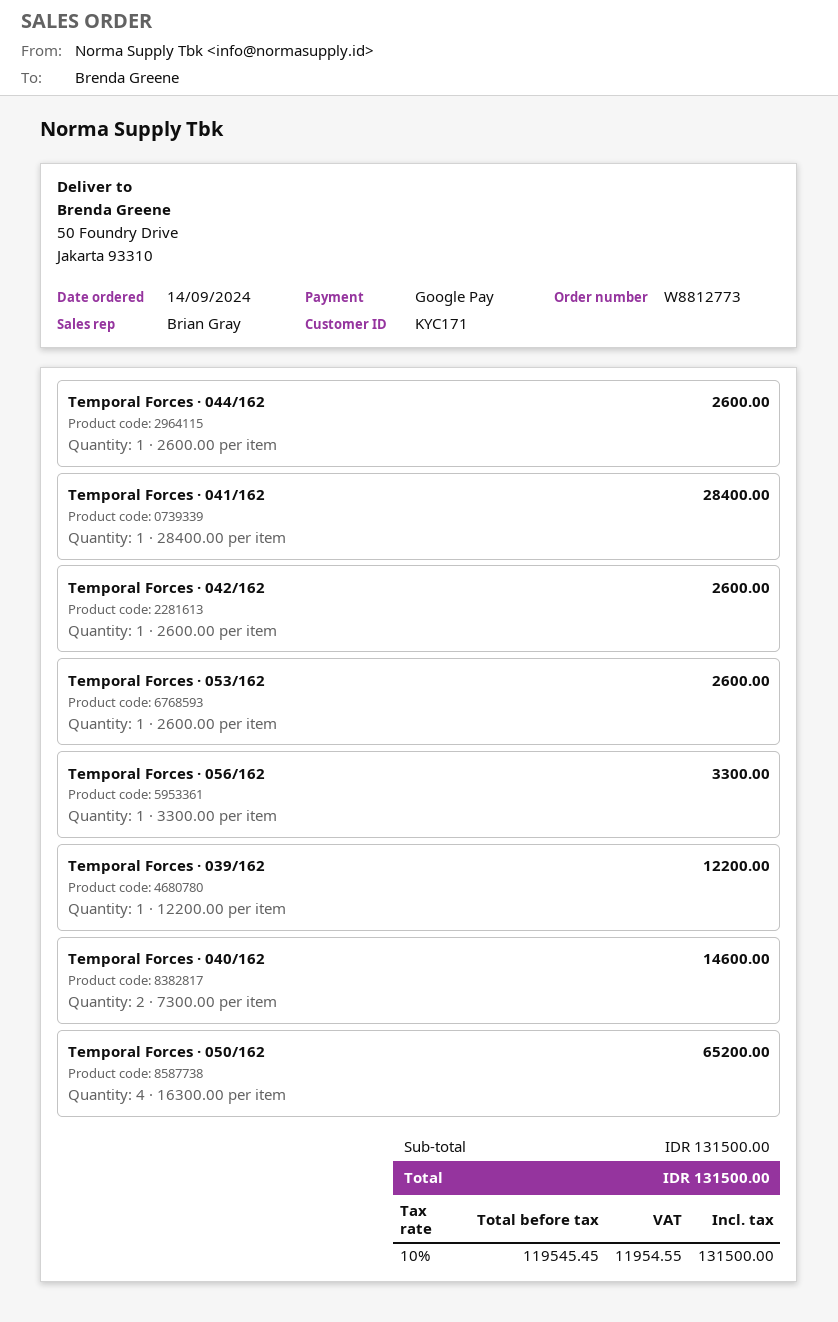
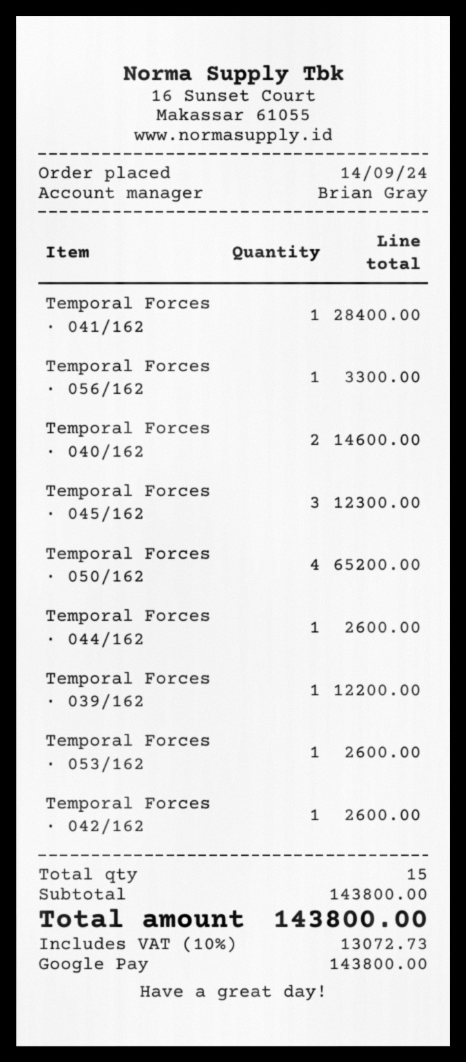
Temporal Forces · 045/162: none -> 3 for 12300.00
subtotal: 131500.00 -> 143800.00
tax: 10% = 11954.55 -> 10% = 13072.73
total: 131500.00 -> 143800.00

